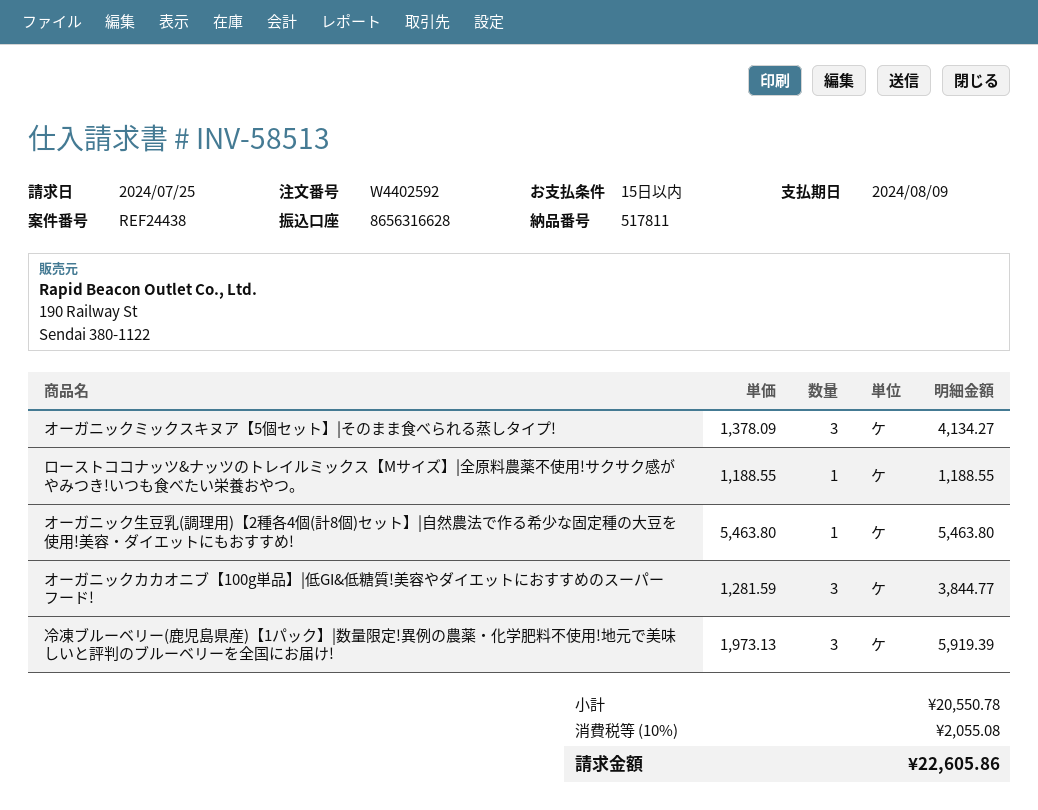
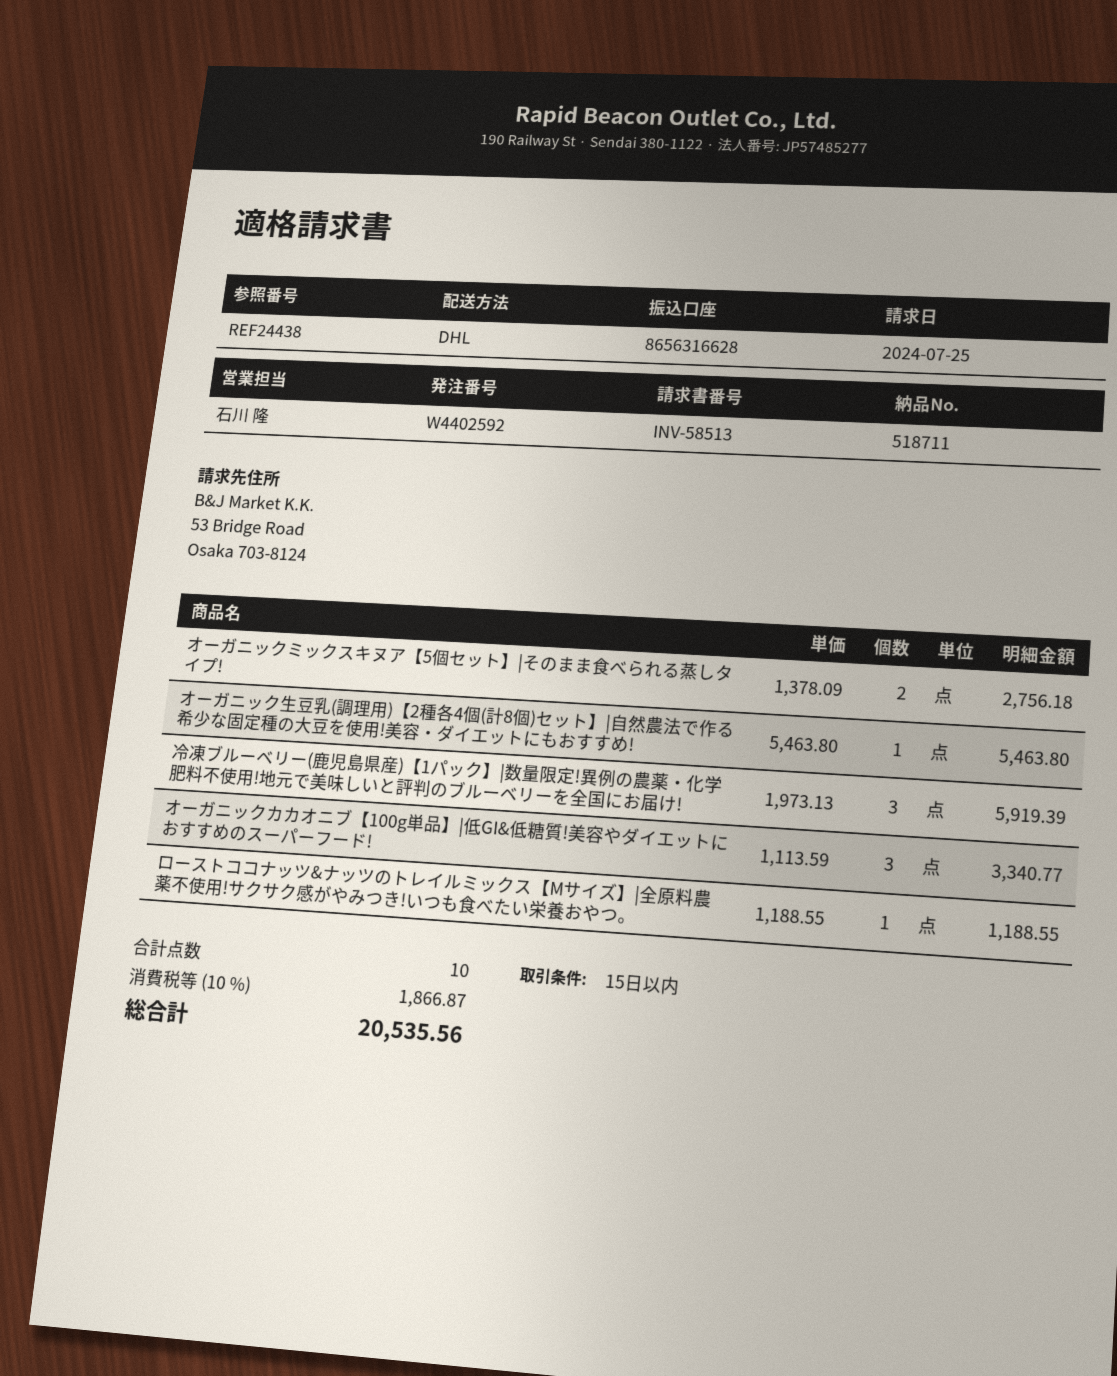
delivery note number: 517811 -> 518711
オーガニックミックスキヌア【5個セット】|そのまま食べられる蒸しタイプ!: 3 x 1378.09 = 4134.27 -> 2 x 1378.09 = 2756.18
オーガニックカカオニブ【100g単品】|低GI&低糖質!美容やダイエットにおすすめのスーパーフード!: 3 x 1281.59 = 3844.77 -> 3 x 1113.59 = 3340.77
tax: 10% = 2055.08 -> 10% = 1866.87
total: 22605.86 -> 20535.56

